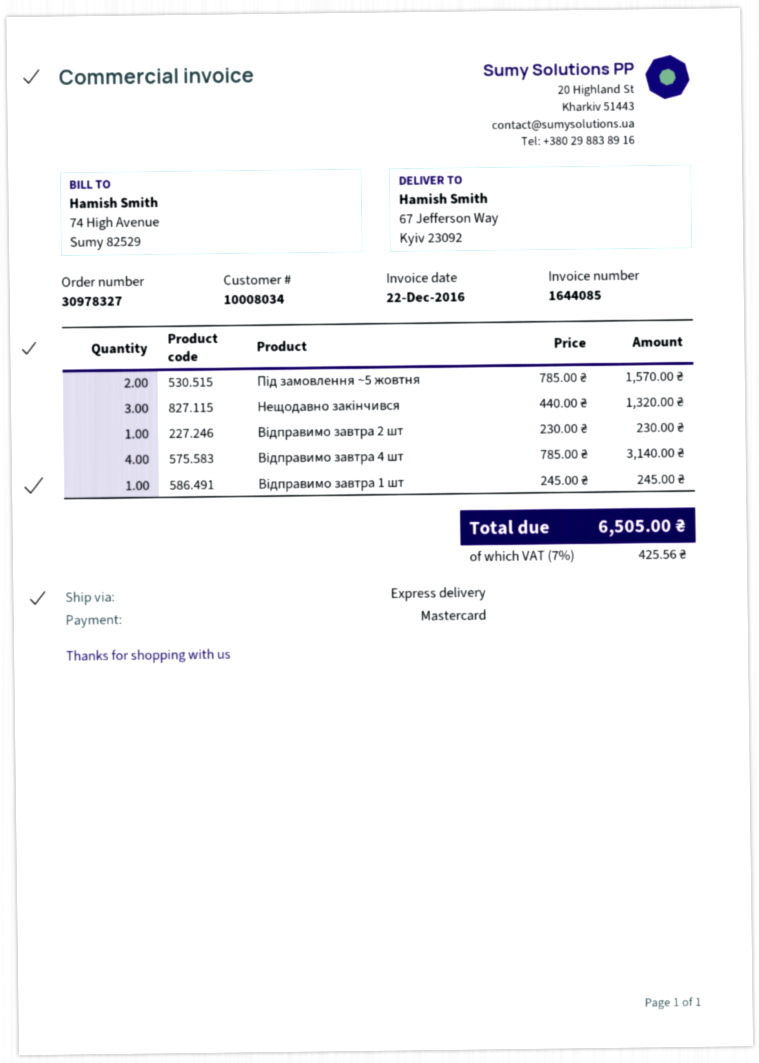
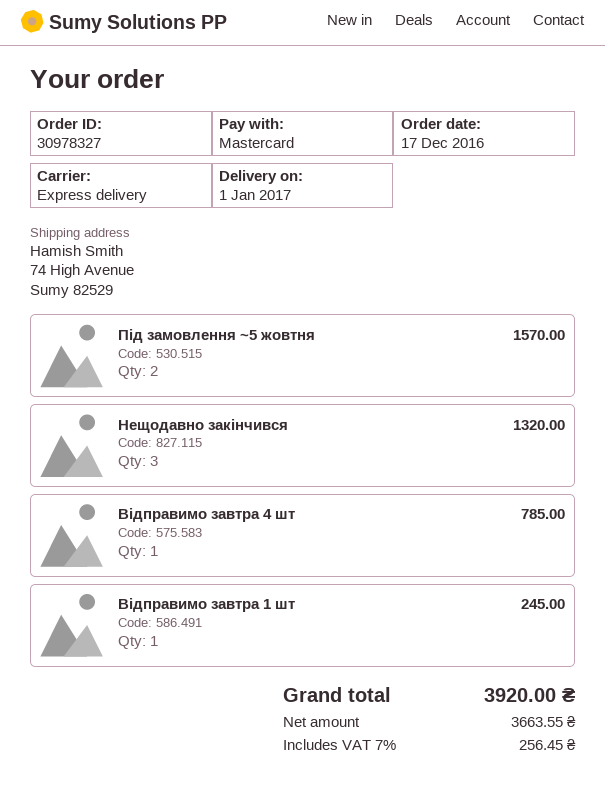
ship to: 67 Jefferson Way, Kyiv 23092 -> 74 High Avenue, Sumy 82529
Відправимо завтра 2 шт: 1 for 230.00 -> none
Відправимо завтра 4 шт: 4 for 3140.00 -> 1 for 785.00
tax: 7% = 425.56 -> 7% = 256.45
total: 6505.00 -> 3920.00

